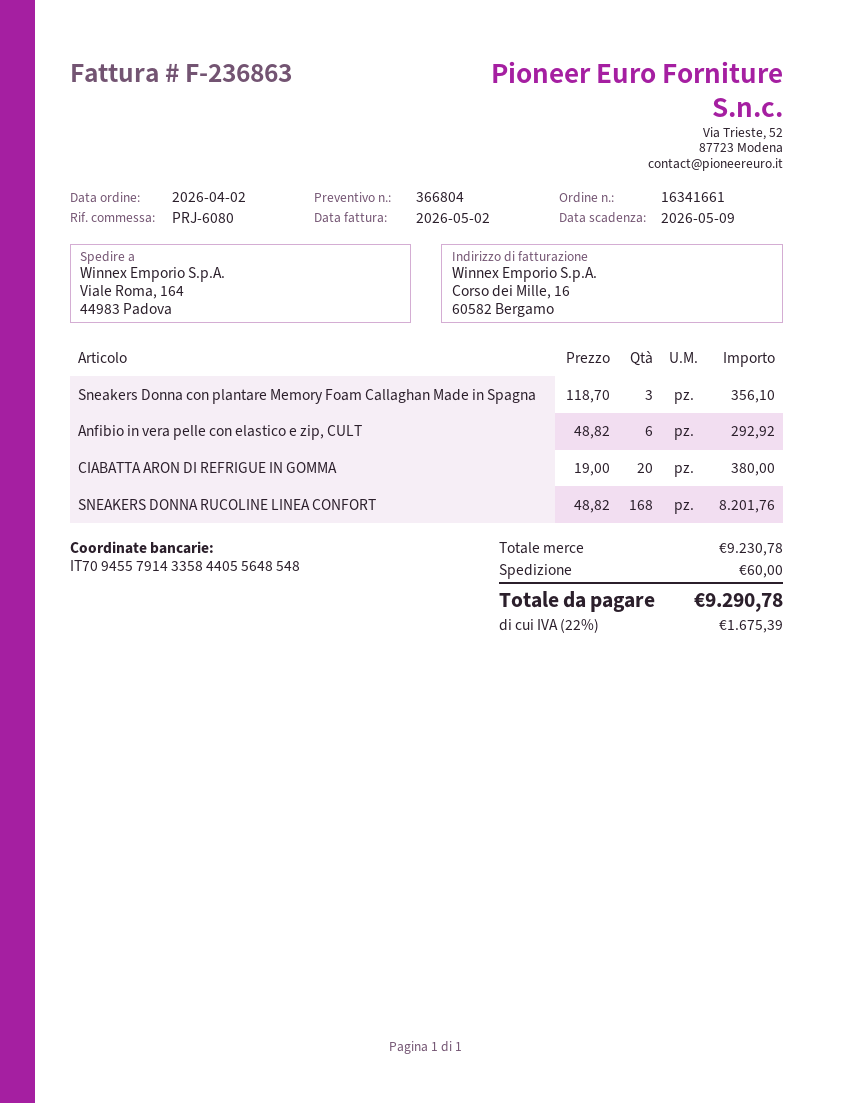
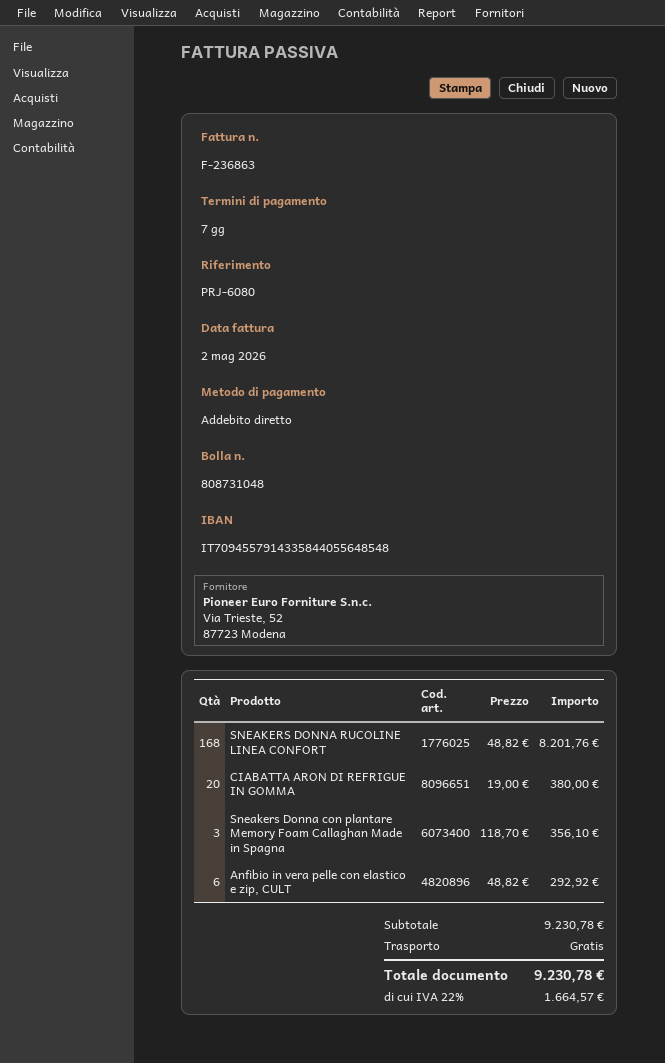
shipping: 60.00 -> 0.00
tax: 22% = 1675.39 -> 22% = 1664.57
total: 9290.78 -> 9230.78

